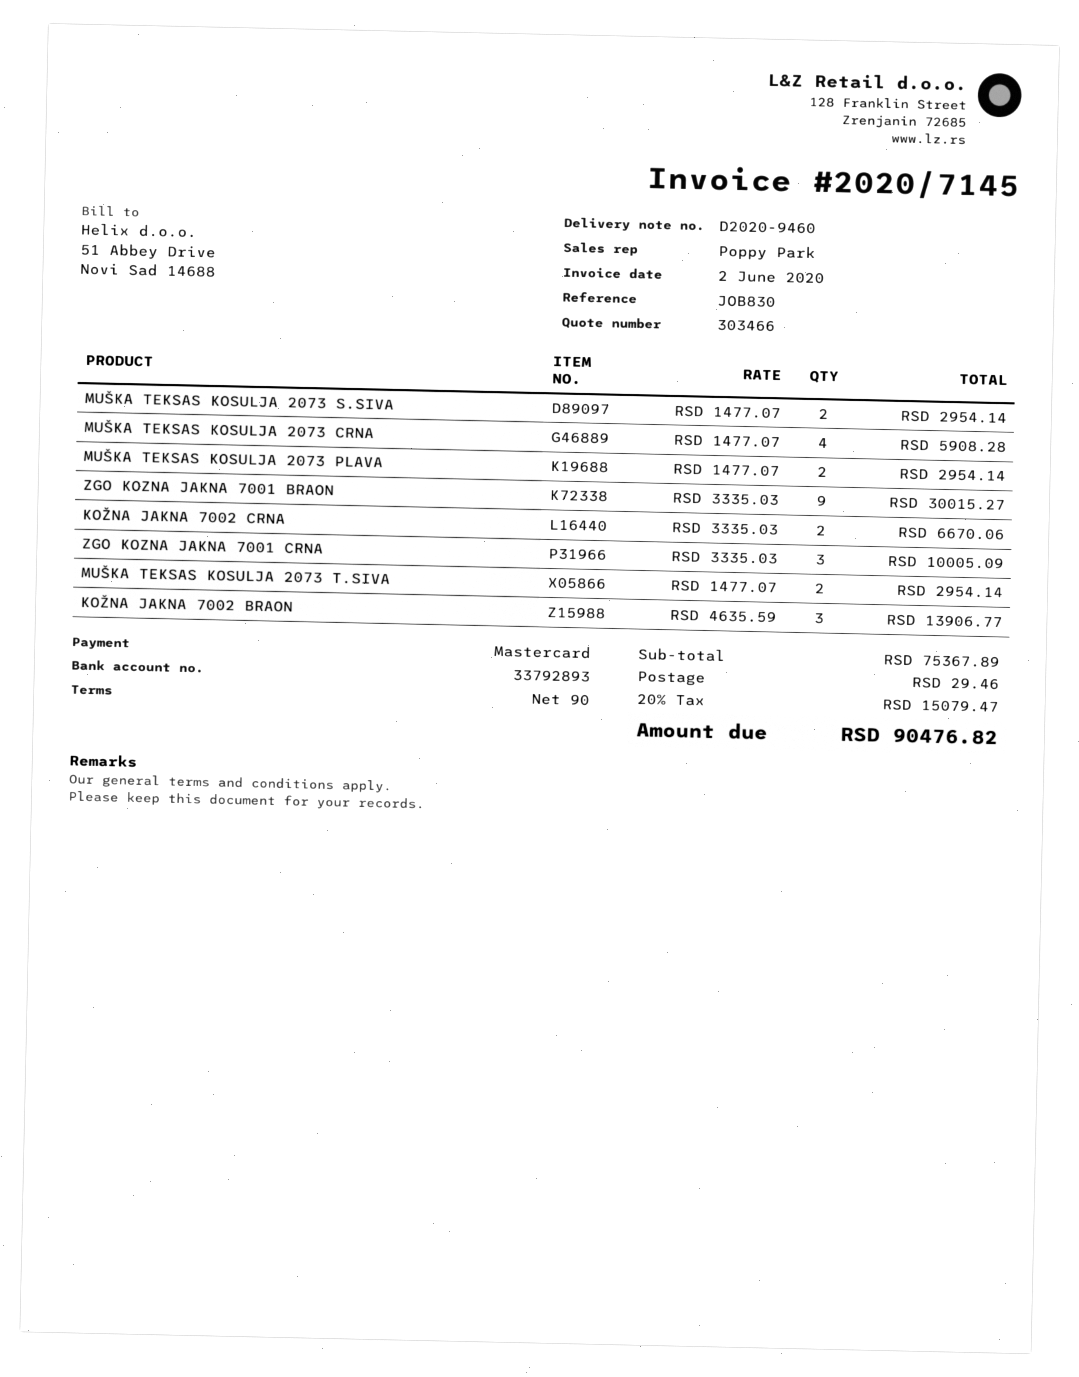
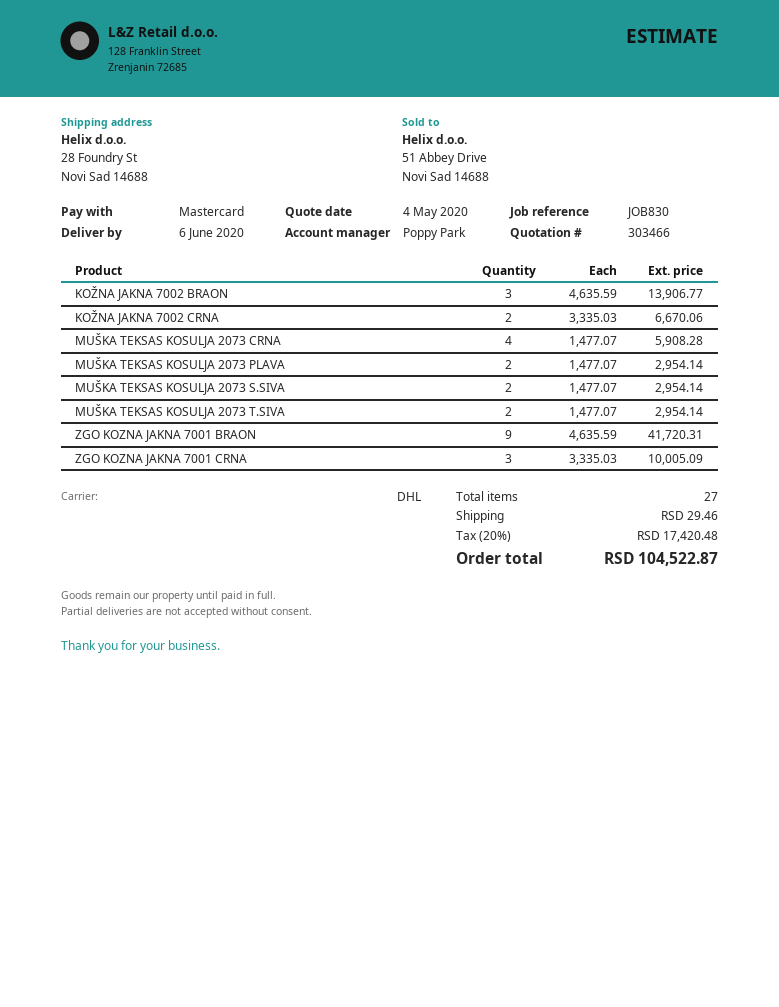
ZGO KOZNA JAKNA 7001 BRAON: 9 x 3335.03 = 30015.27 -> 9 x 4635.59 = 41720.31
tax: 20% = 15079.47 -> 20% = 17420.48
total: 90476.82 -> 104522.87

